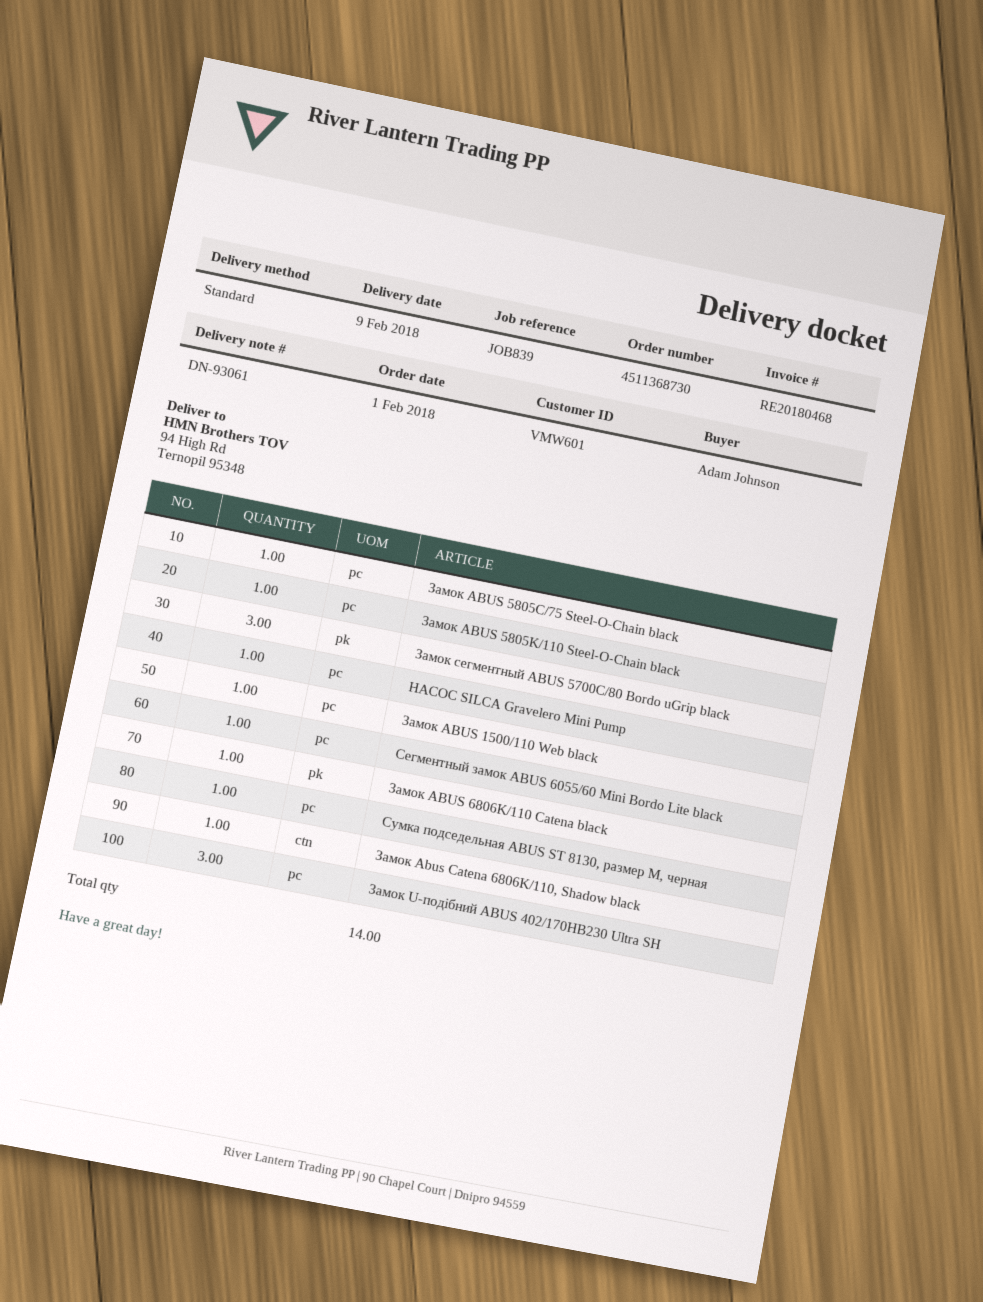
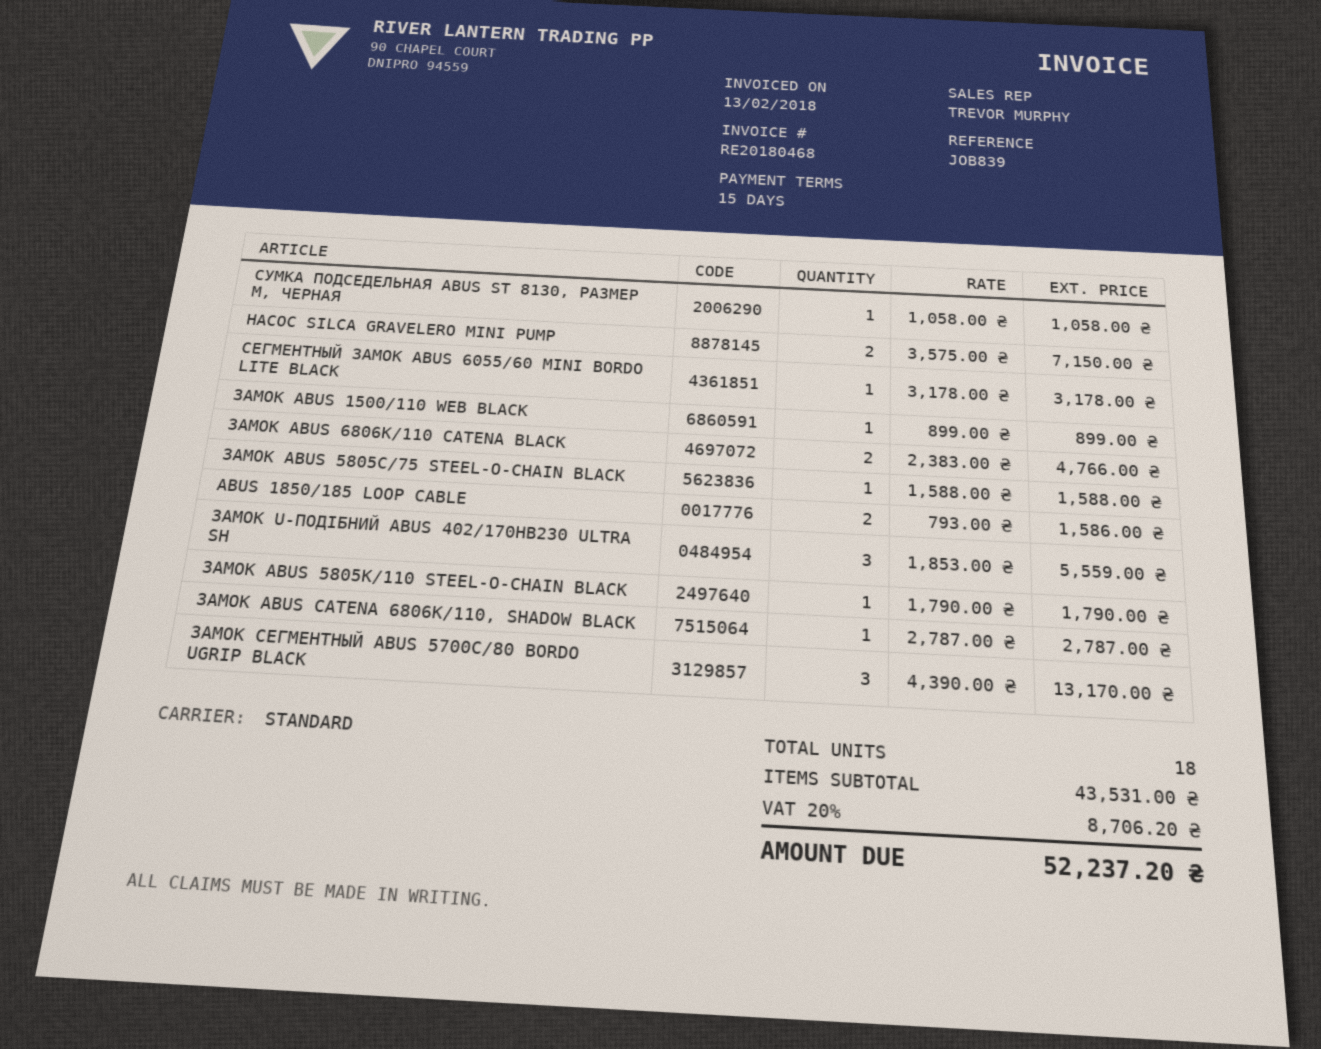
НАСОС SILCA Gravelero Mini Pump: 1 -> 2
Замок ABUS 6806K/110 Catena black: 1 -> 2
ABUS 1850/185 LOOP CABLE: none -> 2
total quantity: 14 -> 18

